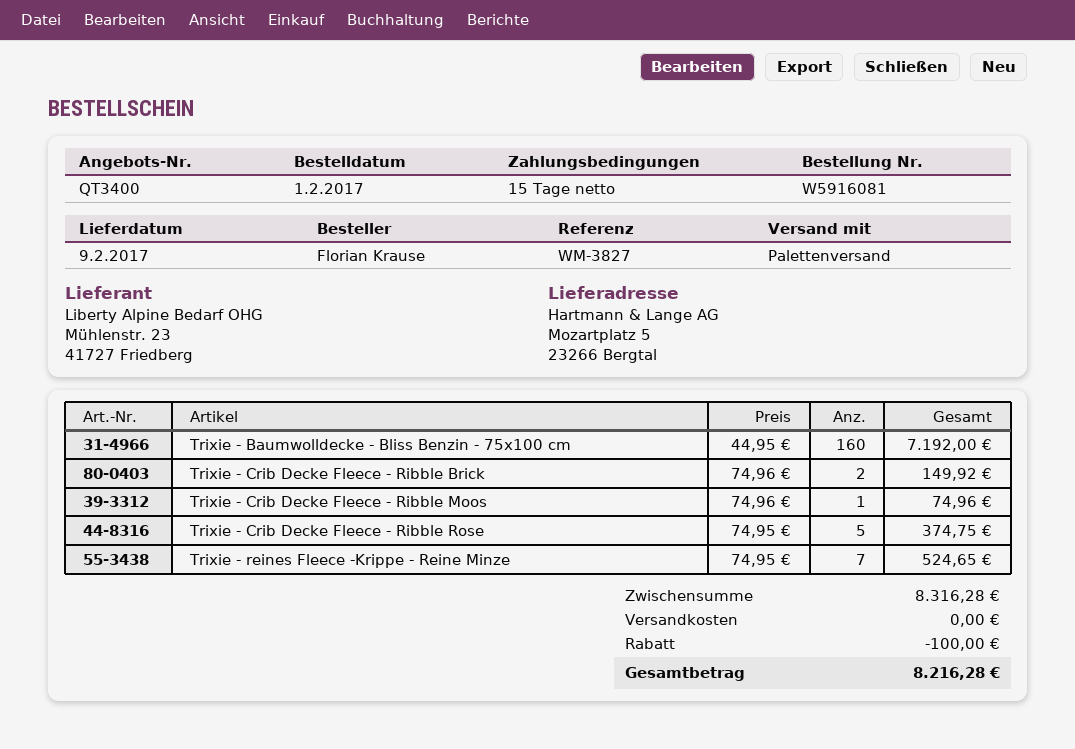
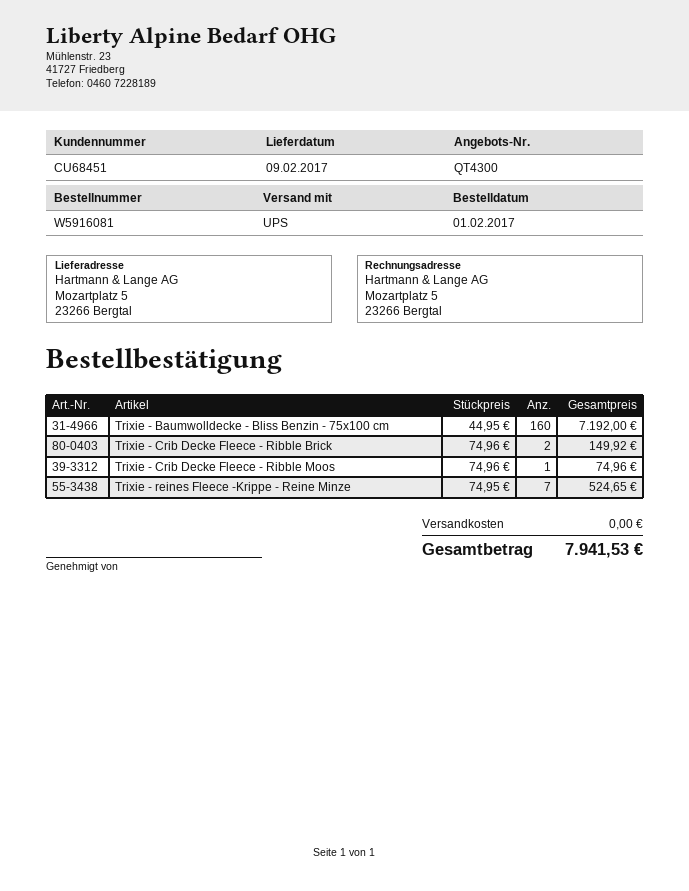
quote number: QT3400 -> QT4300
shipping method: pallet freight -> UPS
Trixie - Crib Decke Fleece - Ribble Rose: 5 x 74.95 = 374.75 -> none
discount: 100.00 -> none
total: 8216.28 -> 7941.53

